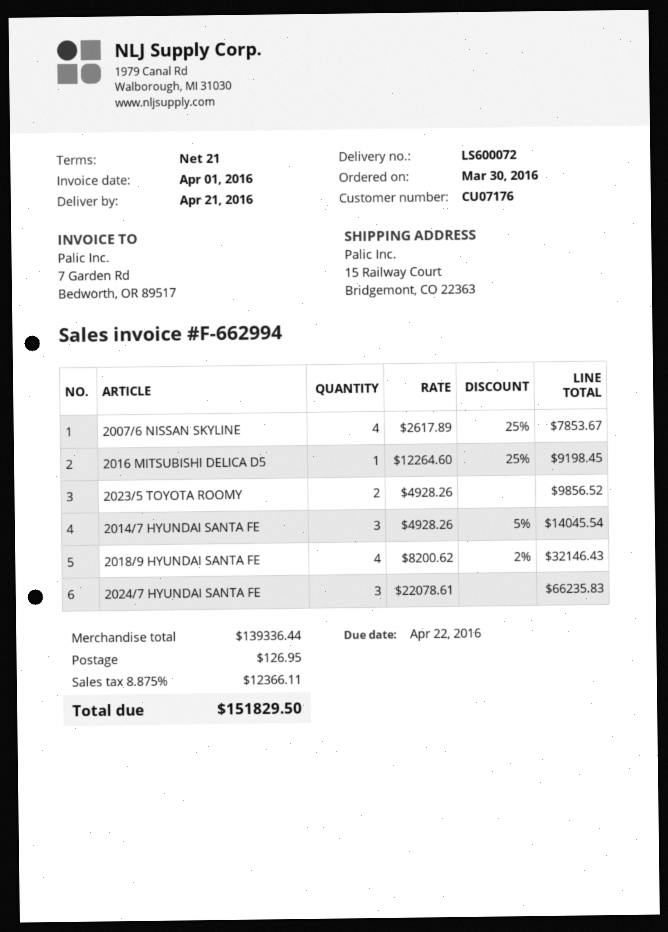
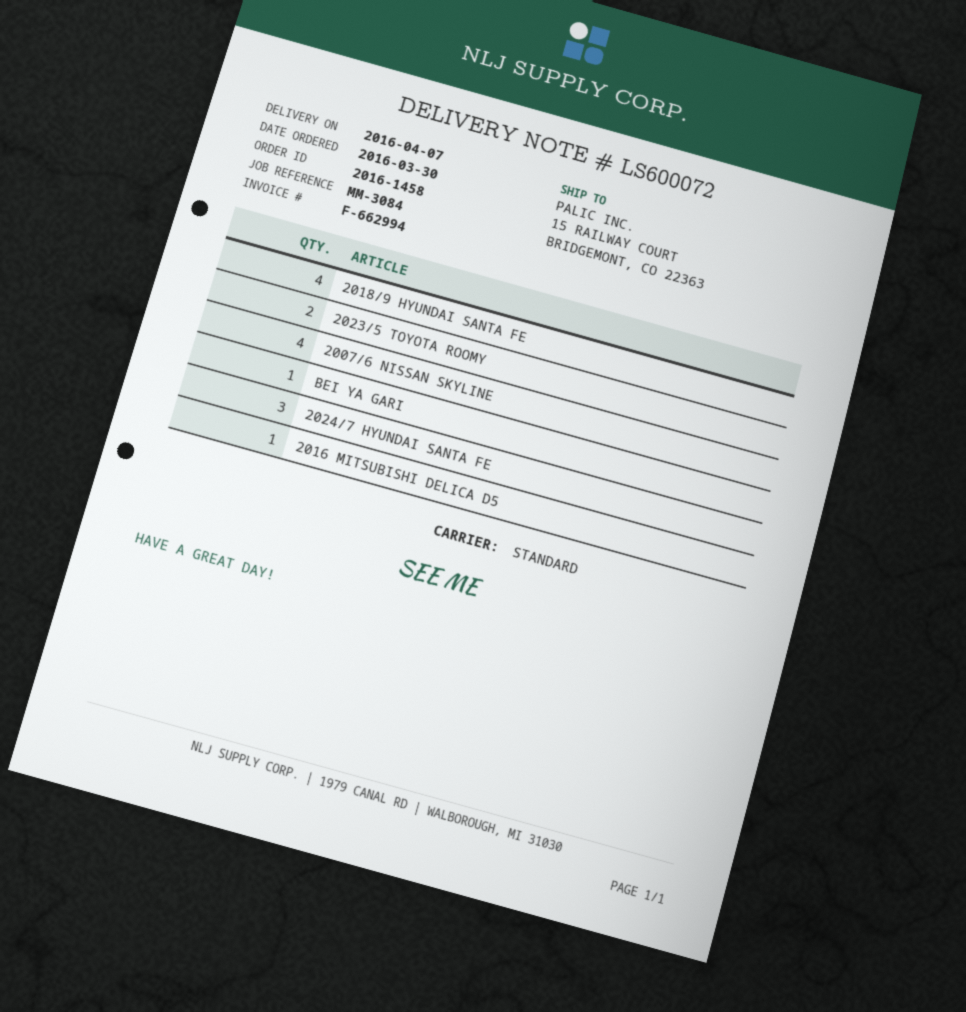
delivery date: 2016-04-21 -> 2016-04-07
2014/7 HYUNDAI SANTA FE: 3 -> none
BEI YA GARI: none -> 1

